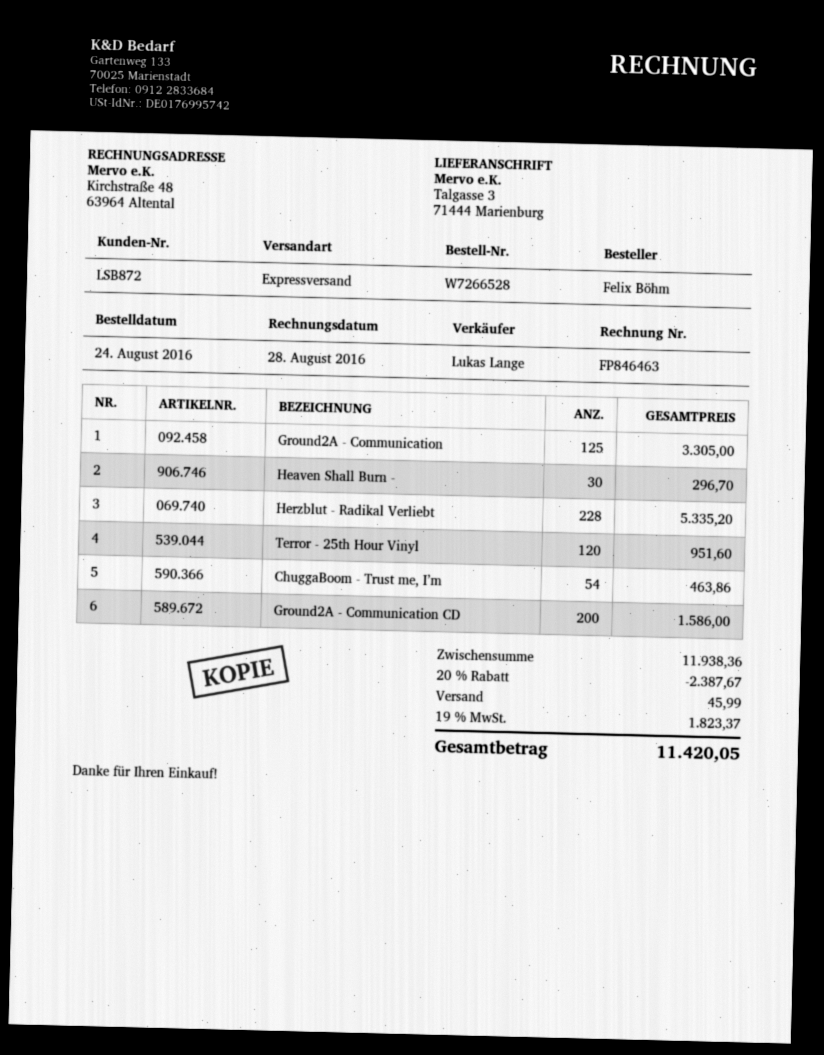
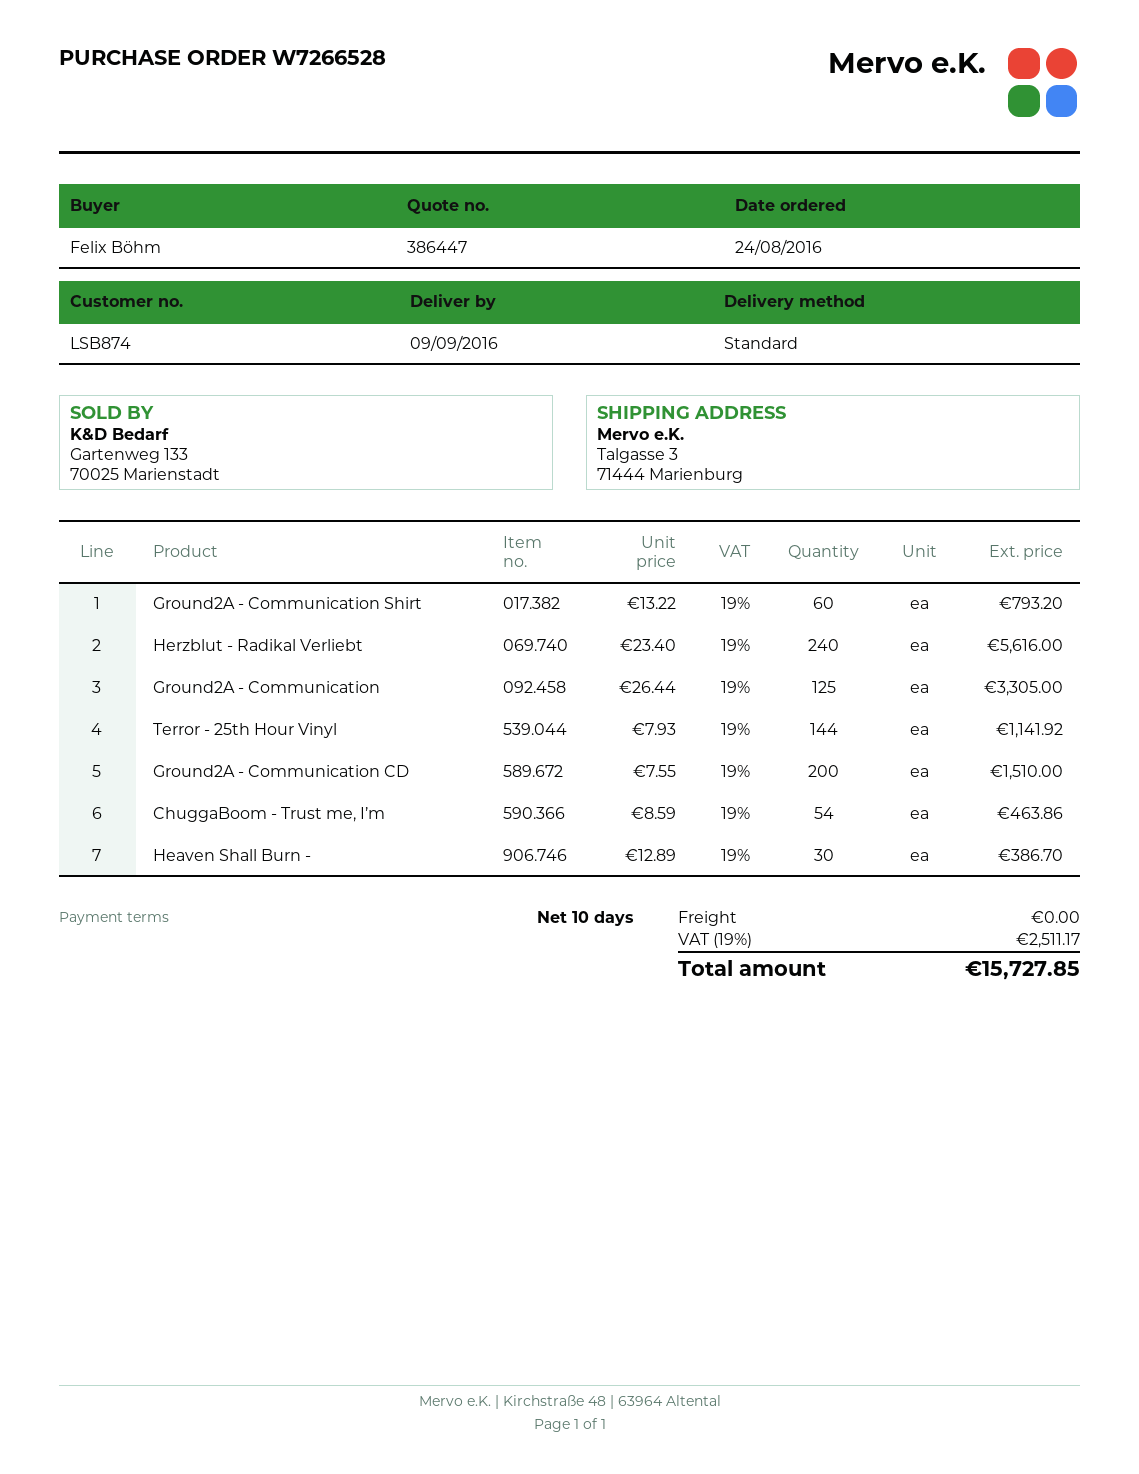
customer number: LSB872 -> LSB874
shipping method: express -> standard
Heaven Shall Burn -: 30 for 296.70 -> 30 for 386.70
Herzblut - Radikal Verliebt: 228 for 5335.20 -> 240 for 5616.00
Terror - 25th Hour Vinyl: 120 for 951.60 -> 144 for 1141.92
Ground2A - Communication CD: 200 for 1586.00 -> 200 for 1510.00
Ground2A - Communication Shirt: none -> 60 for 793.20
discount: 20% = 2387.67 -> none
shipping: 45.99 -> 0.00
tax: 19% = 1823.37 -> 19% = 2511.17
total: 11420.05 -> 15727.85

